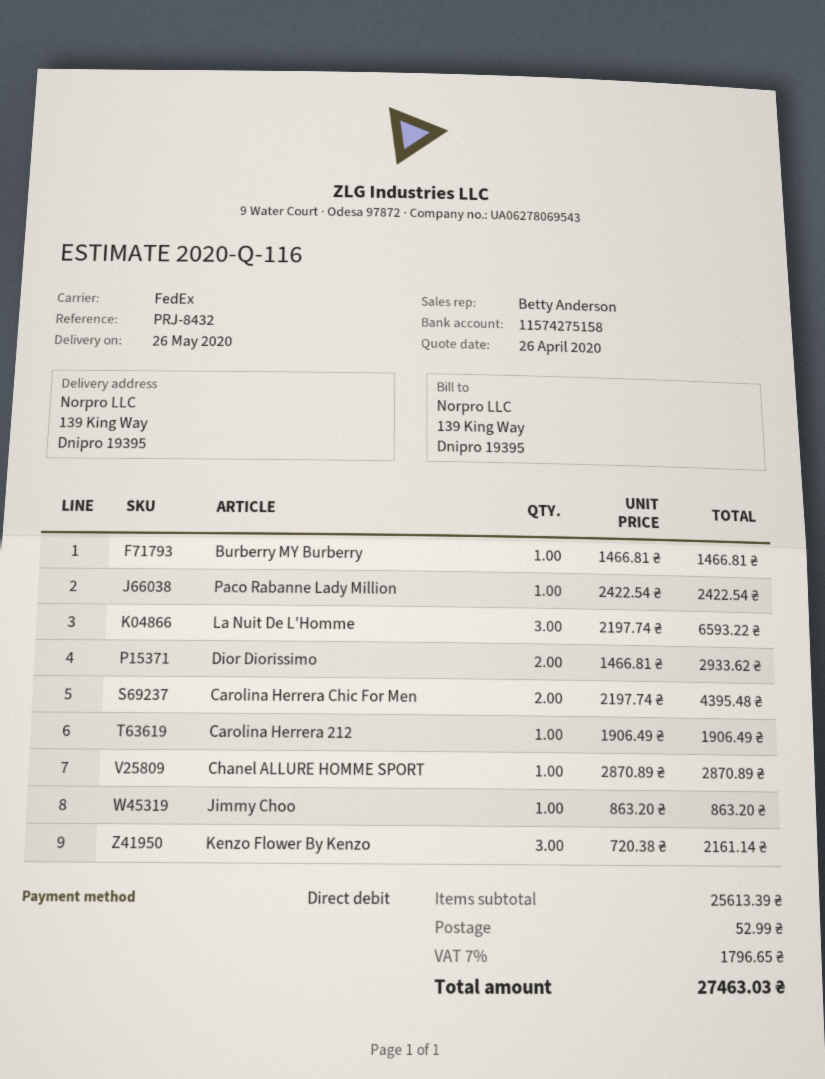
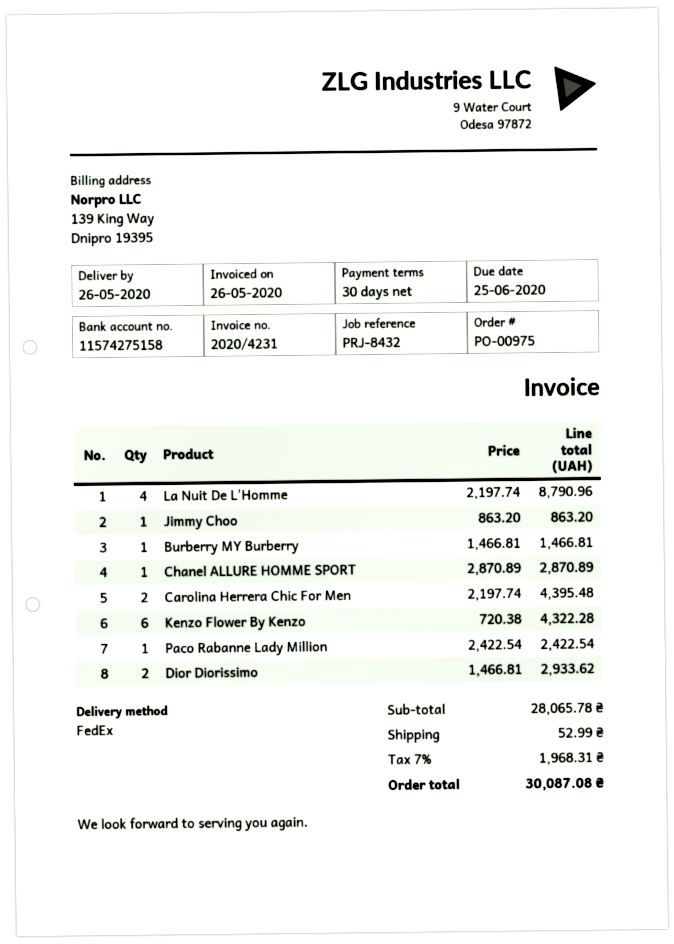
La Nuit De L'Homme: 3 x 2197.74 = 6593.22 -> 4 x 2197.74 = 8790.96
Carolina Herrera 212: 1 x 1906.49 = 1906.49 -> none
Kenzo Flower By Kenzo: 3 x 720.38 = 2161.14 -> 6 x 720.38 = 4322.28
subtotal: 25613.39 -> 28065.78
tax: 7% = 1796.65 -> 7% = 1968.31
total: 27463.03 -> 30087.08

